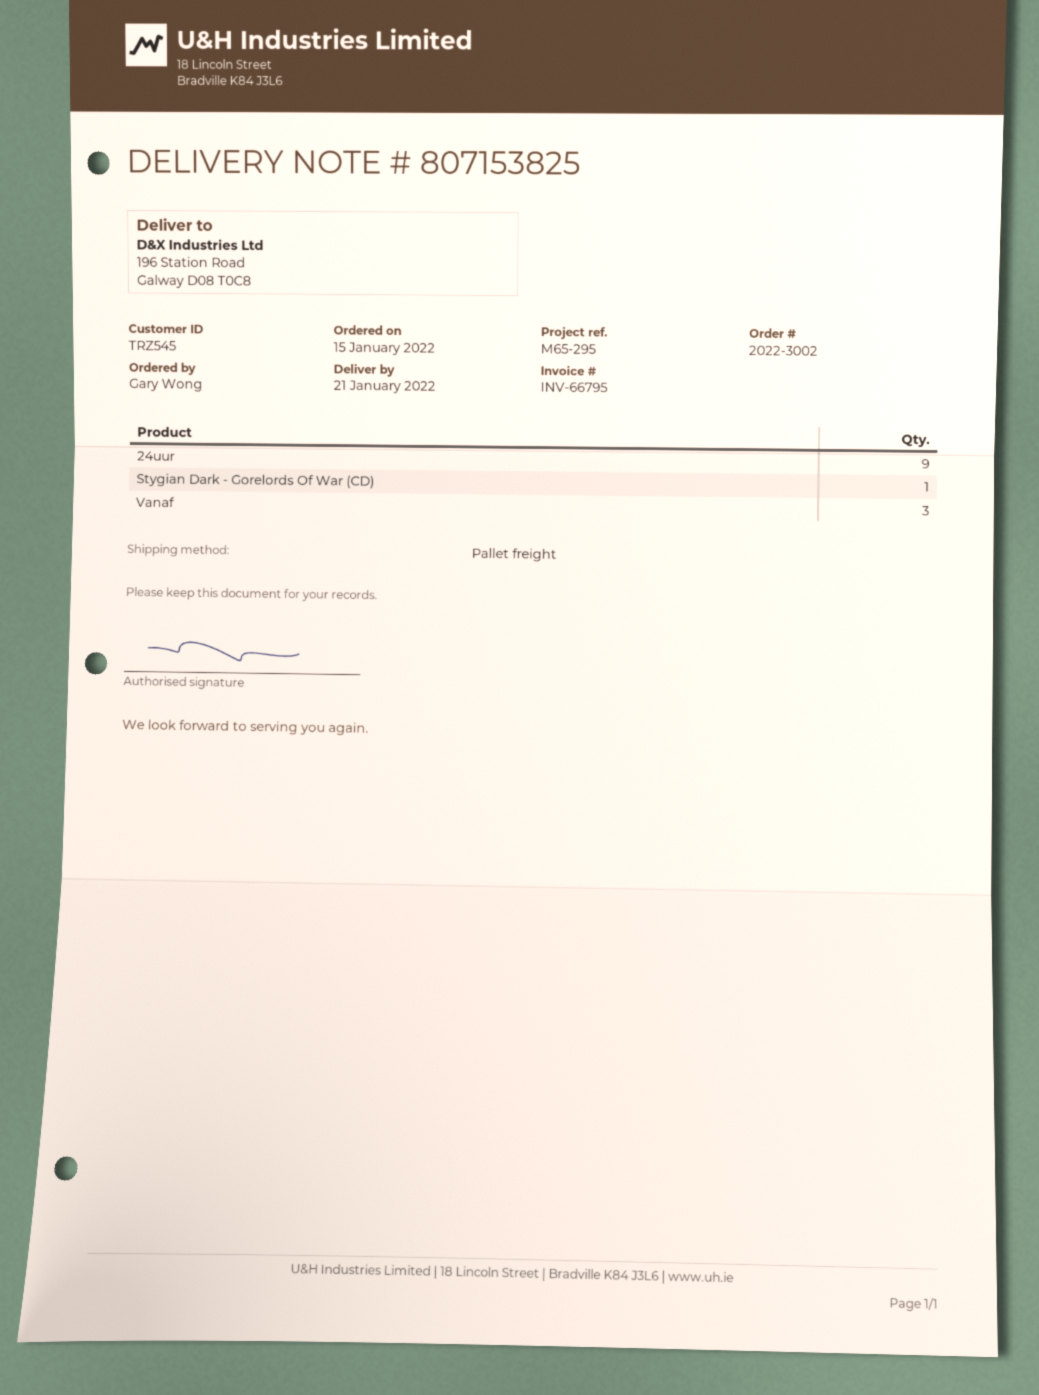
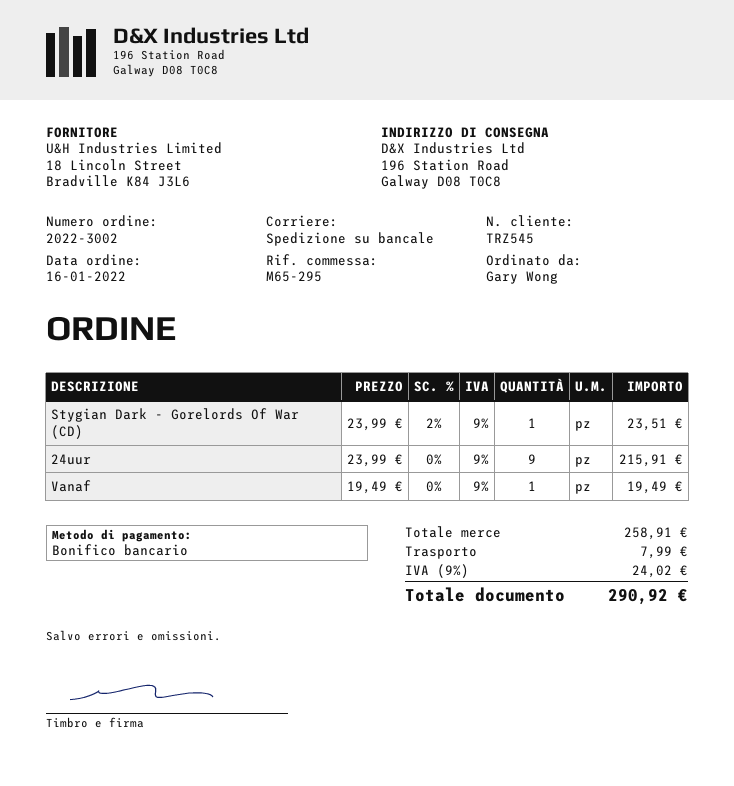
order date: 2022-01-15 -> 2022-01-16
Vanaf: 3 -> 1

